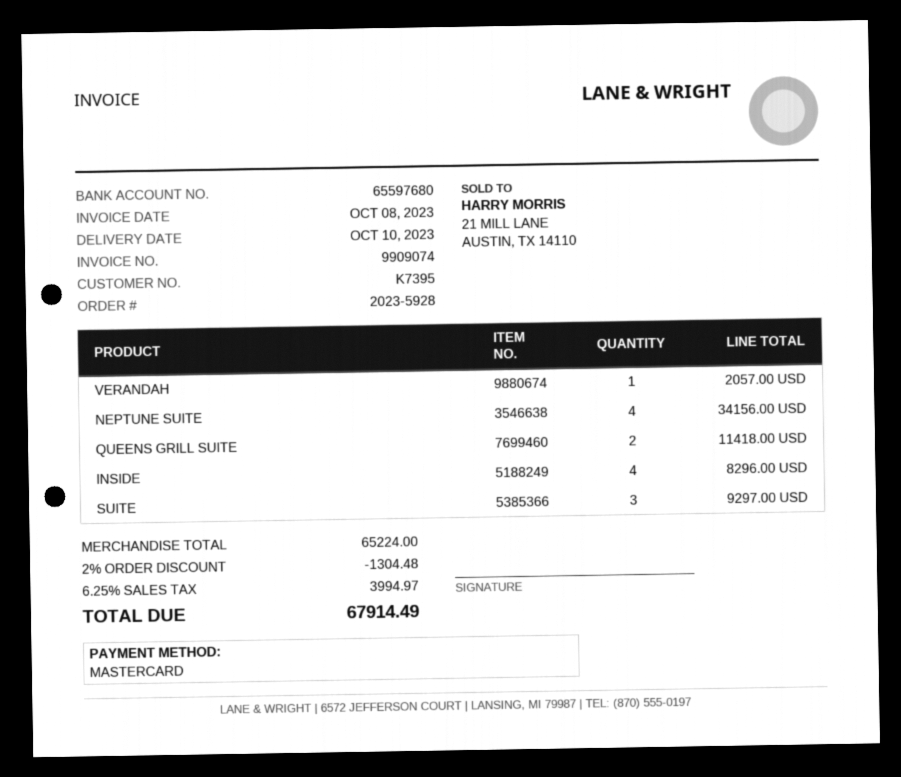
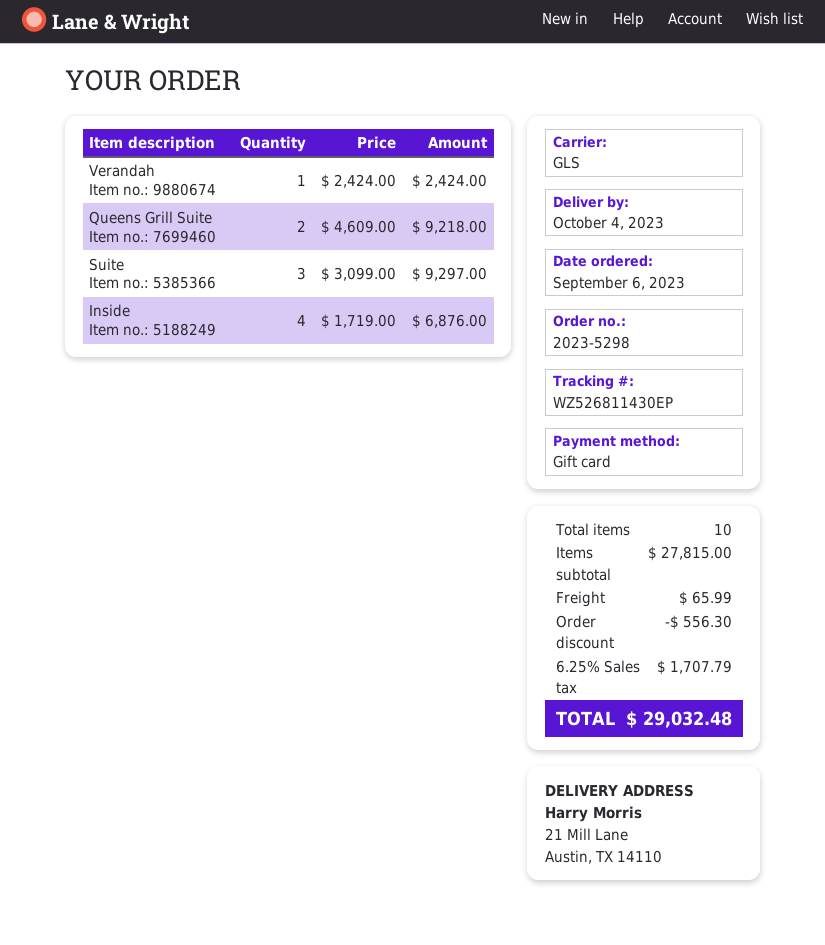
order number: 2023-5928 -> 2023-5298
delivery date: 2023-10-10 -> 2023-10-04
payment method: Mastercard -> gift card
VERANDAH: 1 for 2057.00 -> 1 for 2424.00
NEPTUNE SUITE: 4 for 34156.00 -> none
QUEENS GRILL SUITE: 2 for 11418.00 -> 2 for 9218.00
INSIDE: 4 for 8296.00 -> 4 for 6876.00
subtotal: 65224.00 -> 27815.00
discount: 1304.48 -> 556.30
shipping: none -> 65.99
tax: 6.25% = 3994.97 -> 6.25% = 1707.79
total: 67914.49 -> 29032.48

